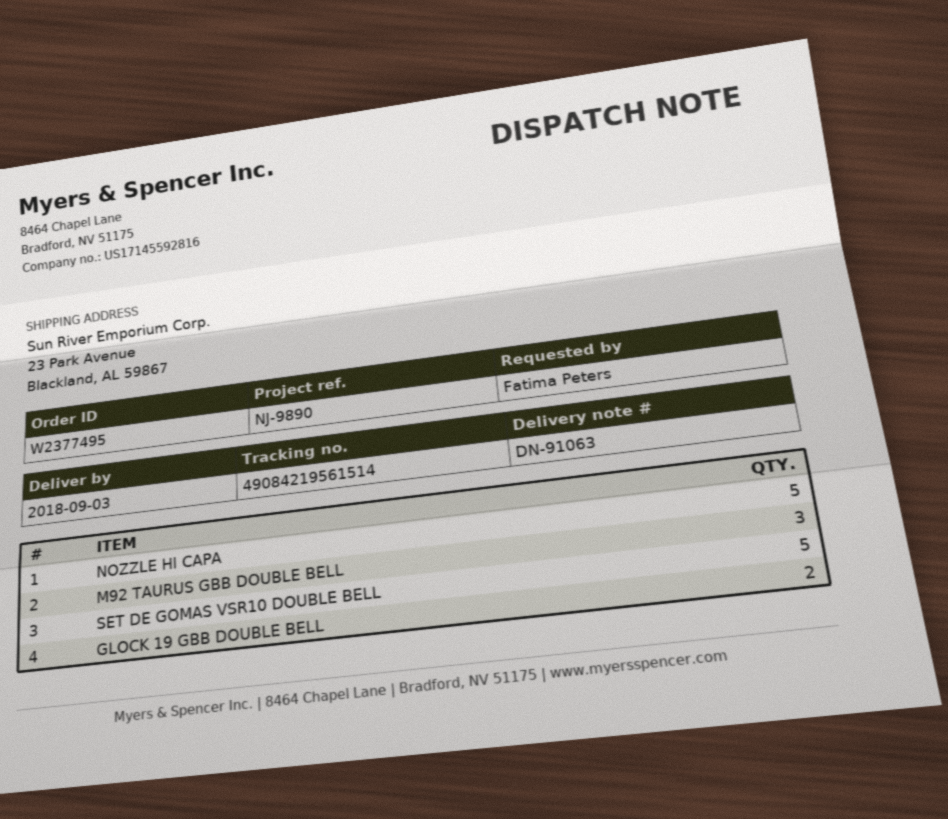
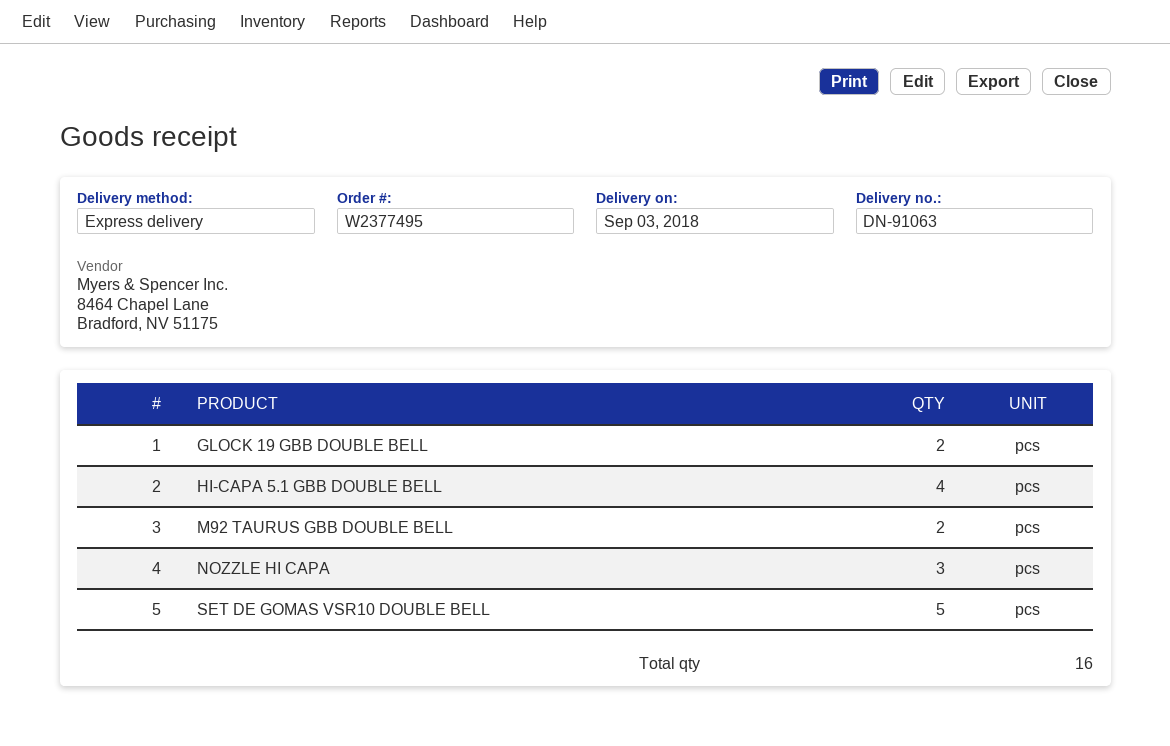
NOZZLE HI CAPA: 5 -> 3
M92 TAURUS GBB DOUBLE BELL: 3 -> 2
HI-CAPA 5.1 GBB DOUBLE BELL: none -> 4

